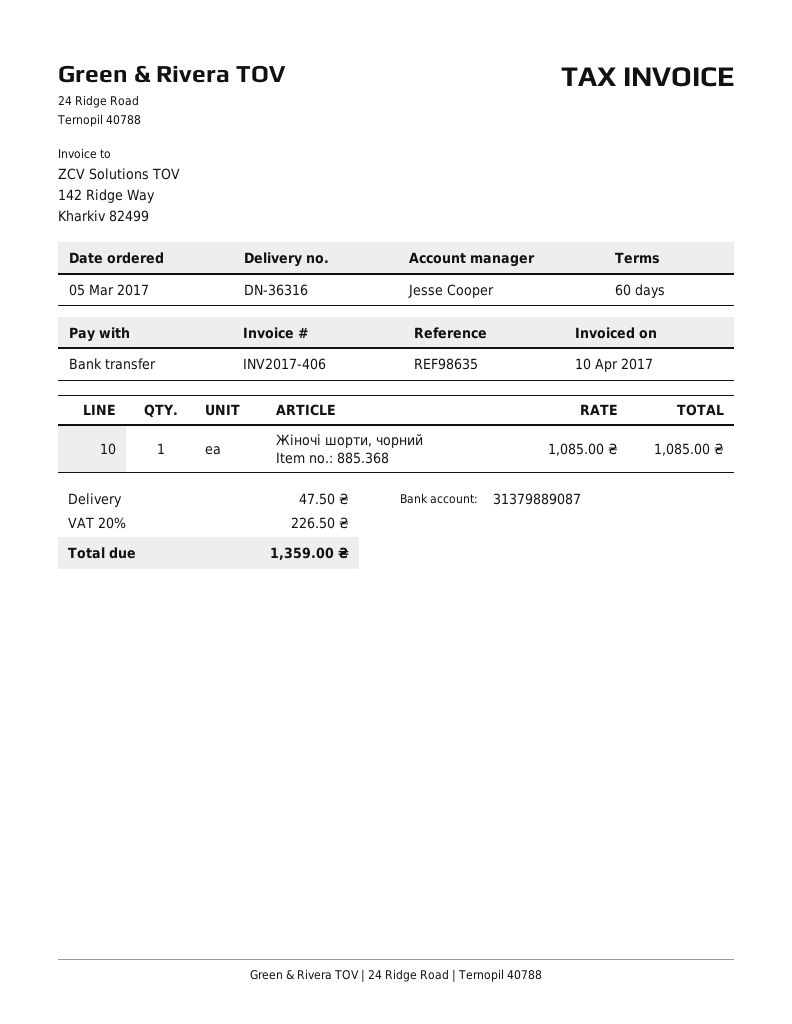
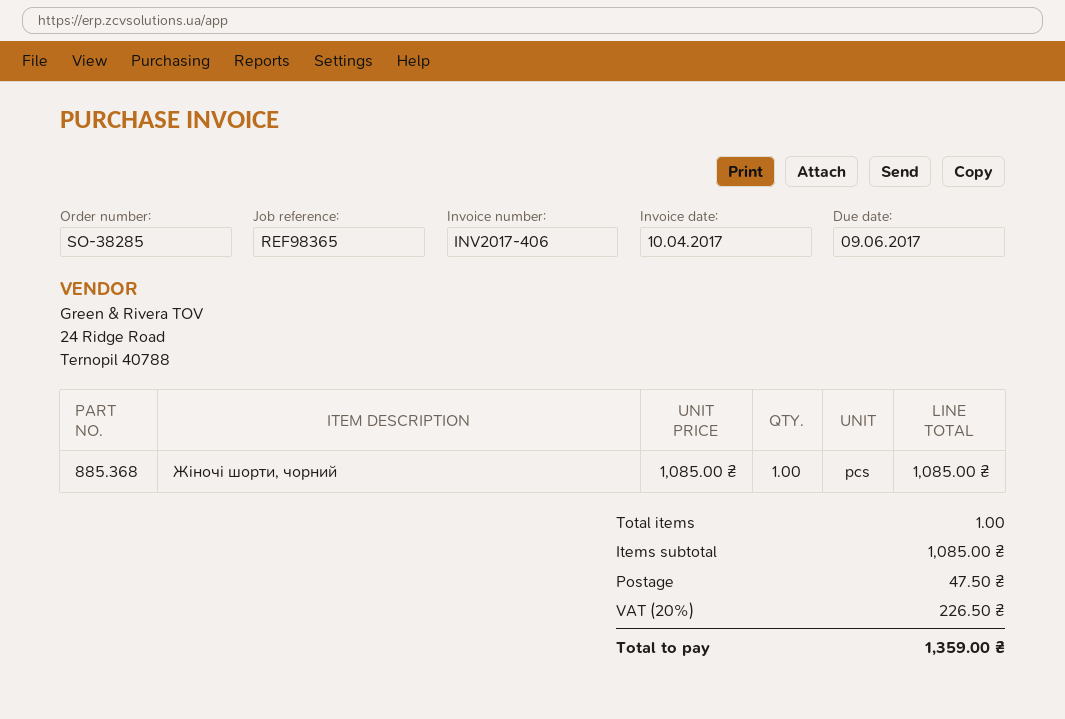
reference: REF98635 -> REF98365

